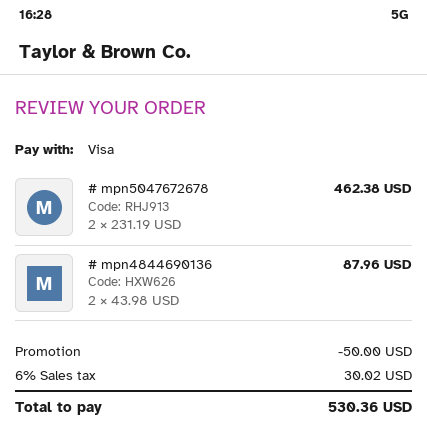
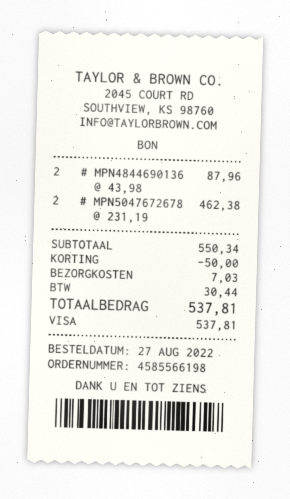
shipping: none -> 7.03
tax: 30.02 -> 30.44
total: 530.36 -> 537.81

